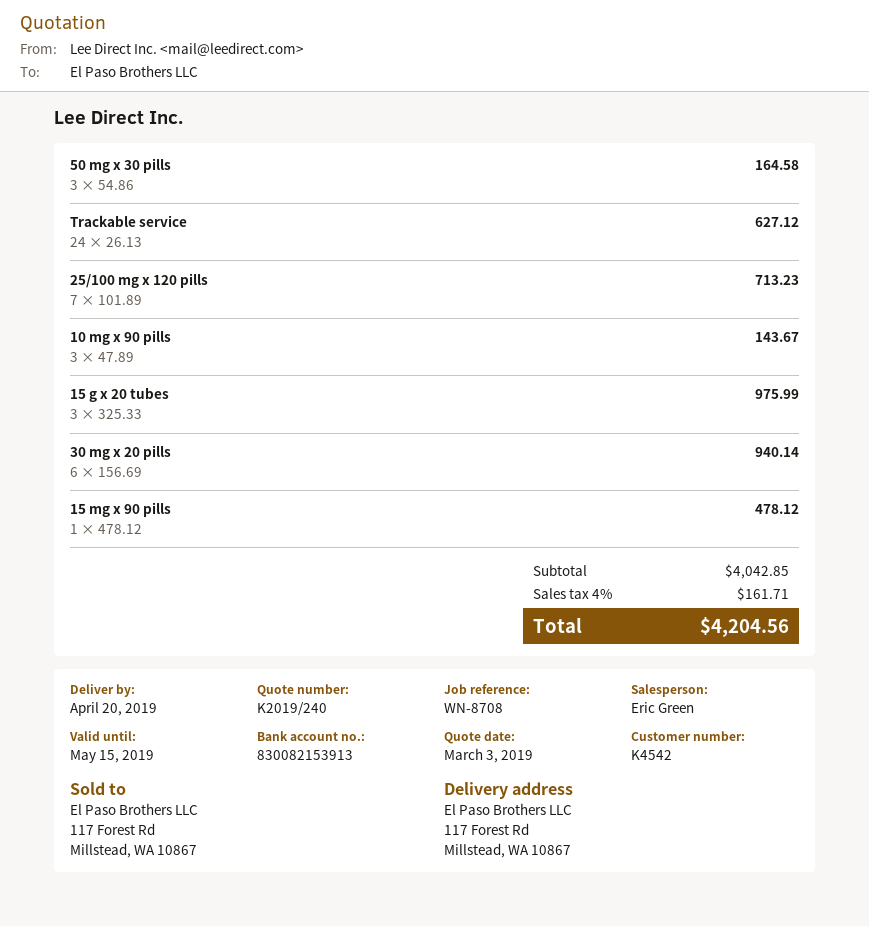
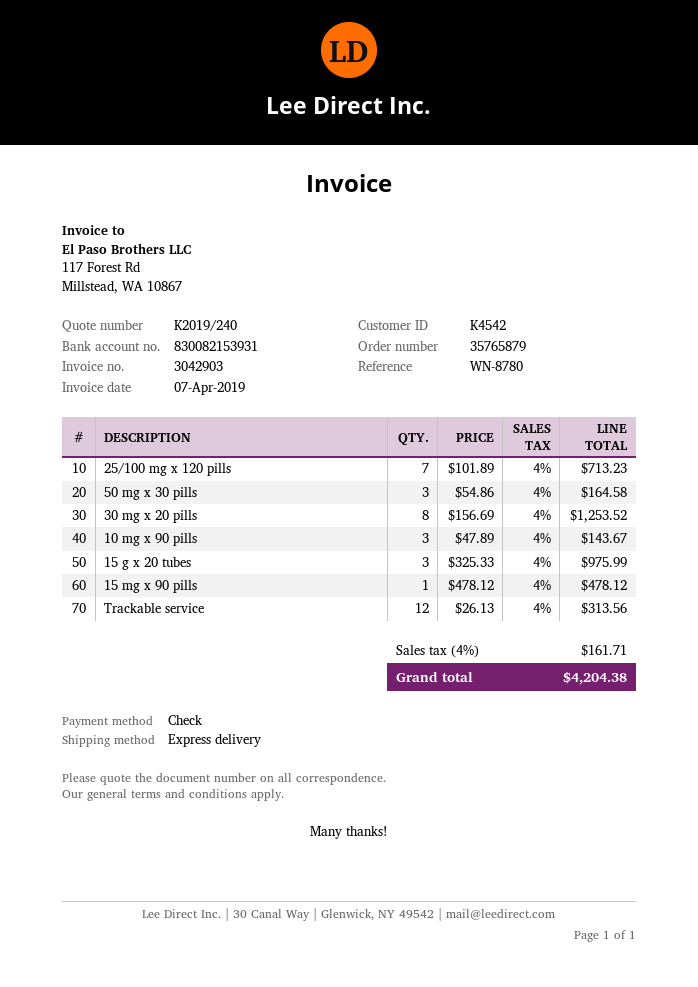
reference: WN-8708 -> WN-8780
bank account: 830082153913 -> 830082153931
Trackable service: 24 x 26.13 = 627.12 -> 12 x 26.13 = 313.56
30 mg x 20 pills: 6 x 156.69 = 940.14 -> 8 x 156.69 = 1253.52
total: 4204.56 -> 4204.38

